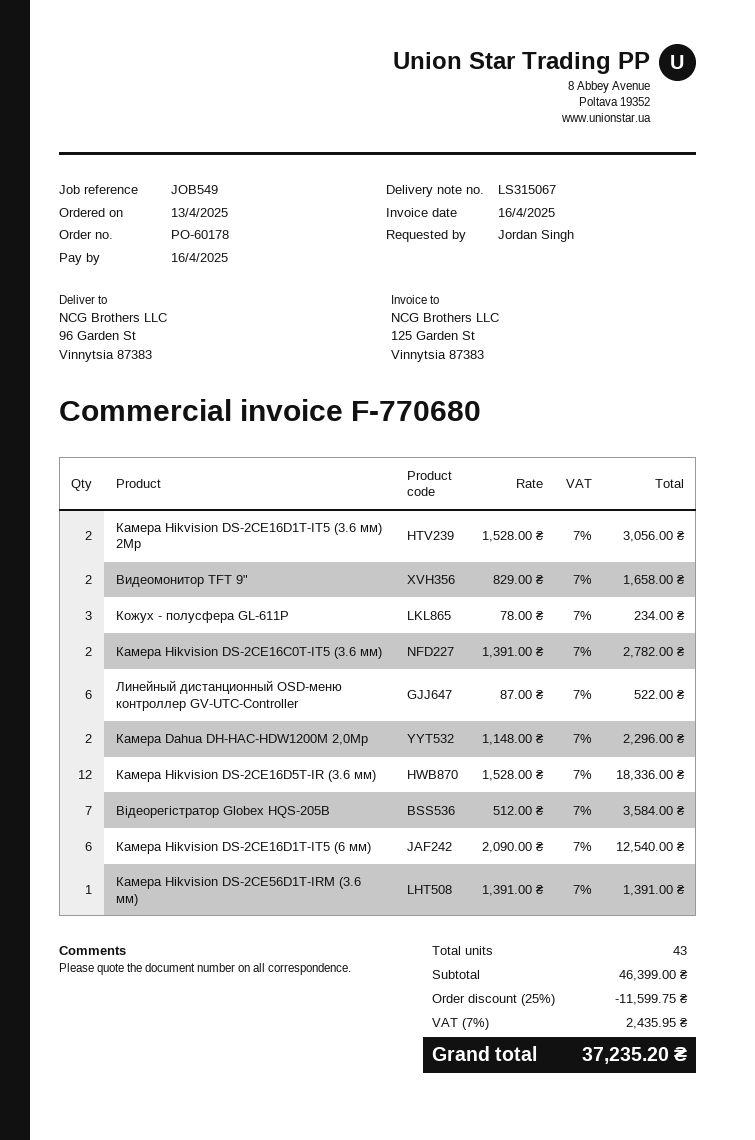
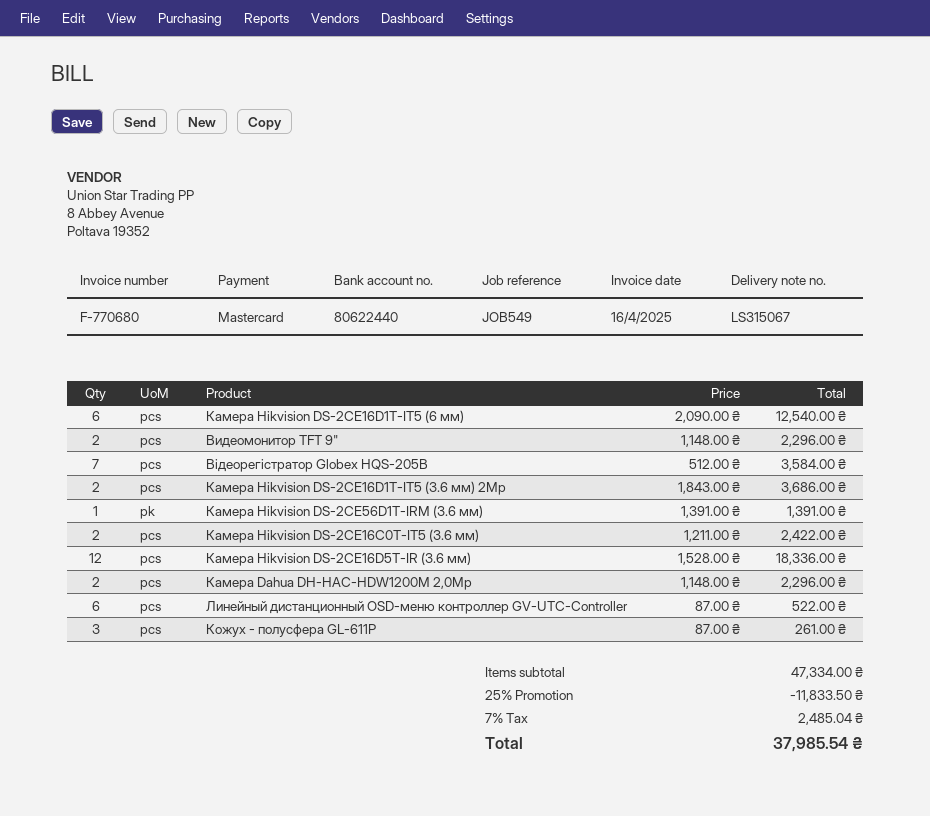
Камера Hikvision DS-2CE16D1T-IT5 (3.6 мм) 2Mp: 2 x 1528.00 = 3056.00 -> 2 x 1843.00 = 3686.00
Видеомонитор TFT 9": 2 x 829.00 = 1658.00 -> 2 x 1148.00 = 2296.00
Кожух - полусфера GL-611P: 3 x 78.00 = 234.00 -> 3 x 87.00 = 261.00
Камера Hikvision DS-2CE16C0T-IT5 (3.6 мм): 2 x 1391.00 = 2782.00 -> 2 x 1211.00 = 2422.00
subtotal: 46399.00 -> 47334.00
discount: 25% = 11599.75 -> 25% = 11833.50
tax: 7% = 2435.95 -> 7% = 2485.04
total: 37235.20 -> 37985.54

